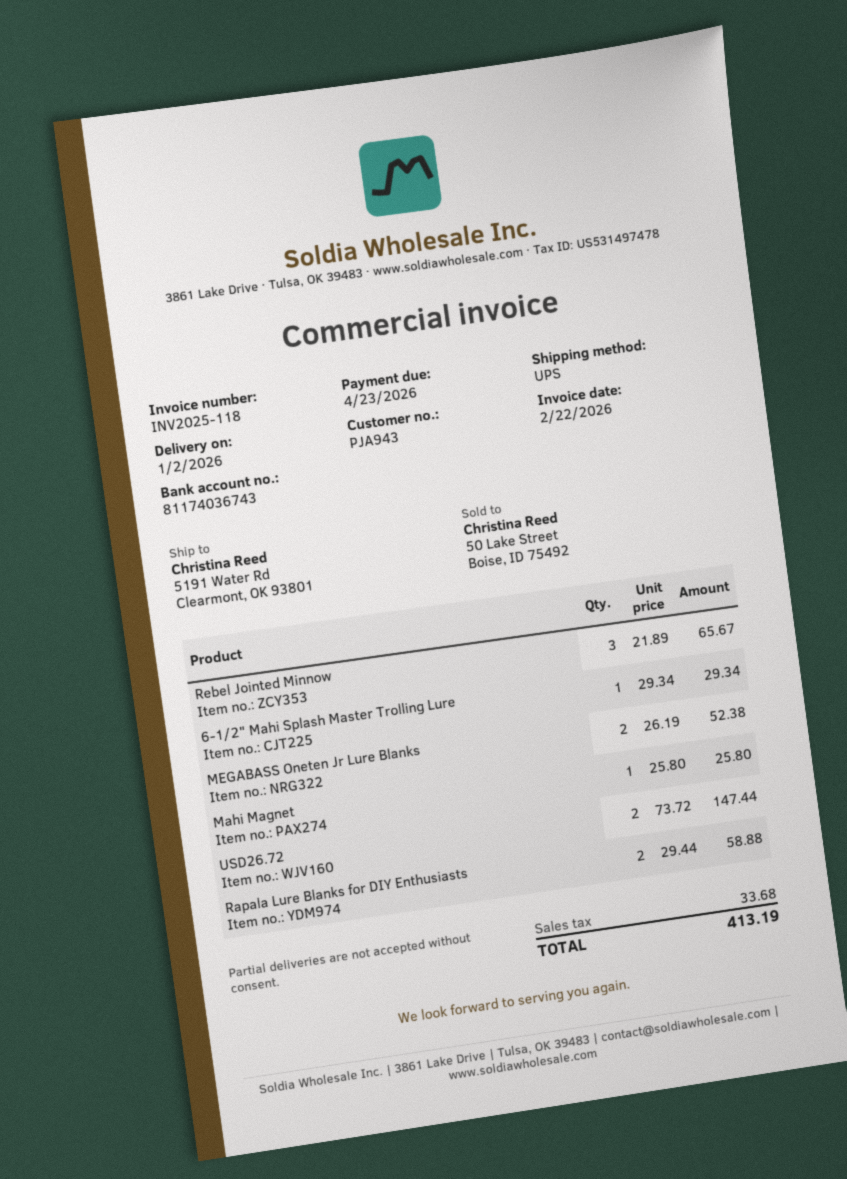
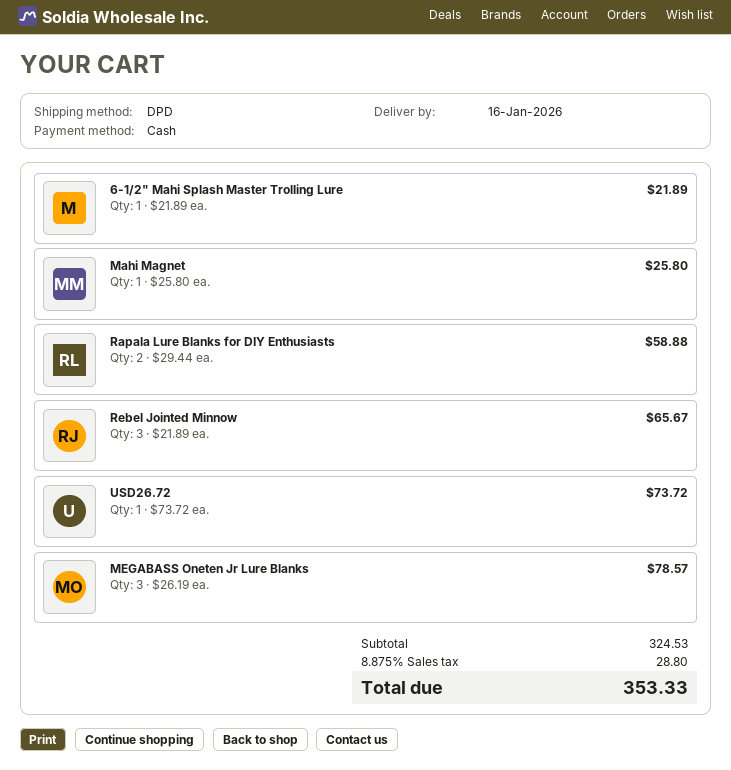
delivery date: 2026-01-02 -> 2026-01-16
shipping method: UPS -> DPD
6-1/2" Mahi Splash Master Trolling Lure: 1 x 29.34 = 29.34 -> 1 x 21.89 = 21.89
MEGABASS Oneten Jr Lure Blanks: 2 x 26.19 = 52.38 -> 3 x 26.19 = 78.57
USD26.72: 2 x 73.72 = 147.44 -> 1 x 73.72 = 73.72
tax: 33.68 -> 28.80
total: 413.19 -> 353.33

